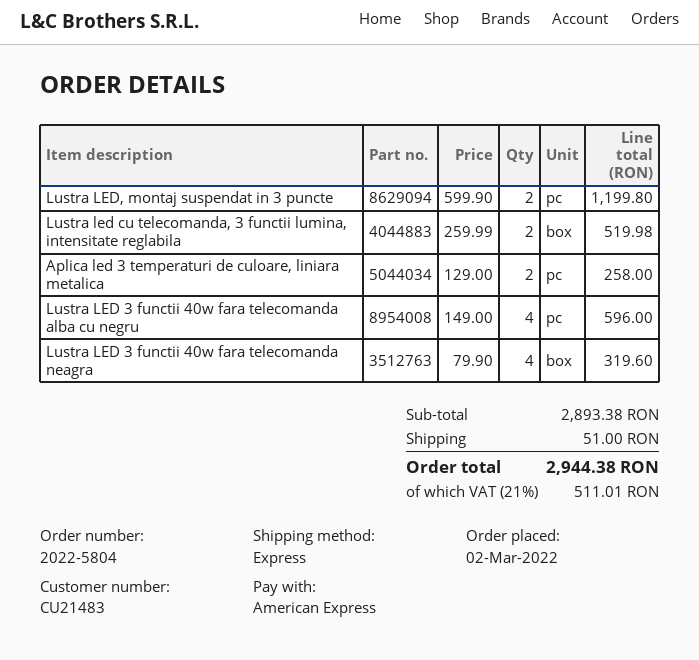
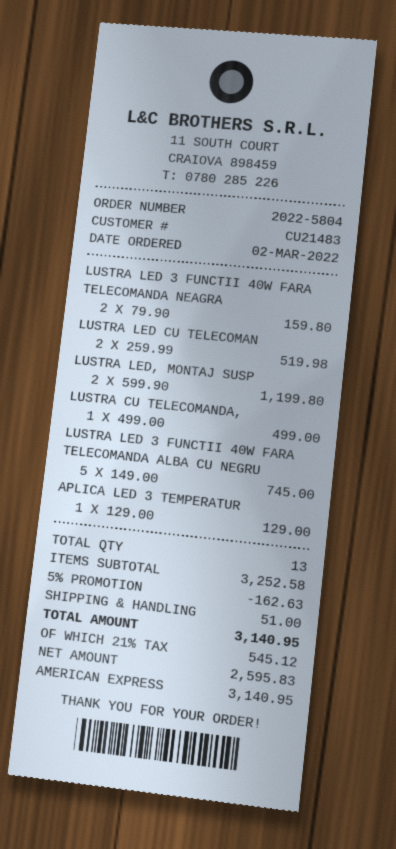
Aplica led 3 temperaturi de culoare, liniara metalica: 2 x 129.00 = 258.00 -> 1 x 129.00 = 129.00
Lustra LED 3 functii 40w fara telecomanda alba cu negru: 4 x 149.00 = 596.00 -> 5 x 149.00 = 745.00
Lustra LED 3 functii 40w fara telecomanda neagra: 4 x 79.90 = 319.60 -> 2 x 79.90 = 159.80
LUSTRA CU TELECOMANDA,: none -> 1 x 499.00 = 499.00
subtotal: 2893.38 -> 3252.58
discount: none -> 5% = 162.63
tax: 21% = 511.01 -> 21% = 545.12
total: 2944.38 -> 3140.95

